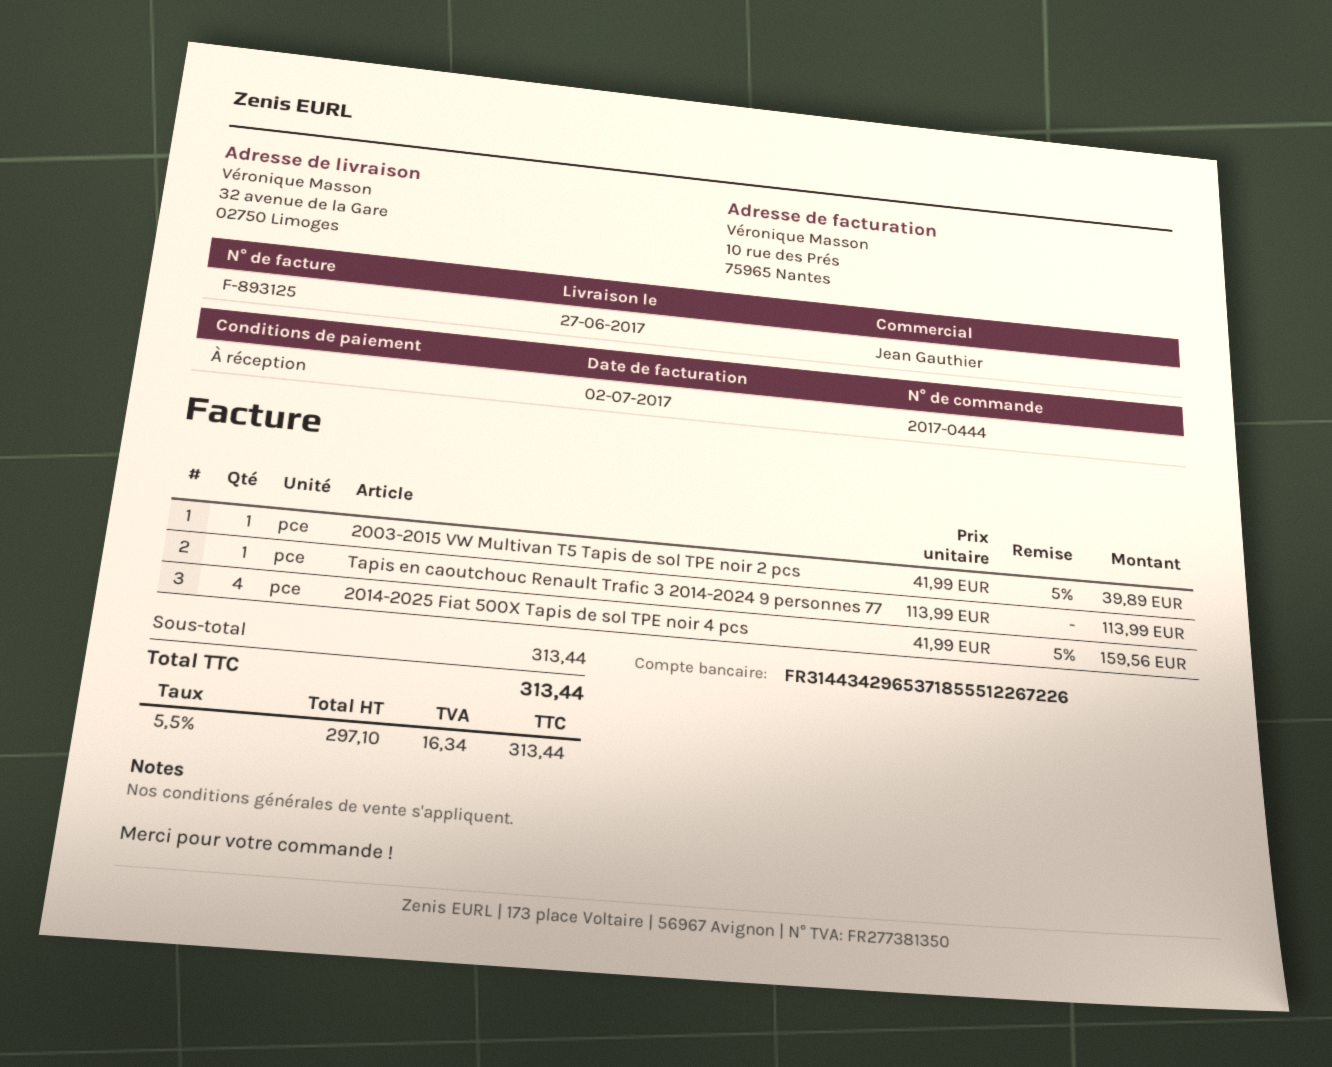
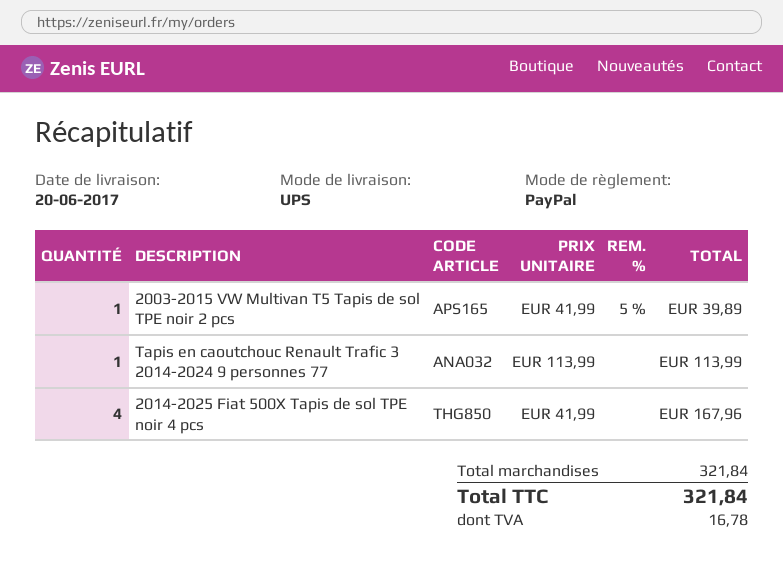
delivery date: 2017-06-27 -> 2017-06-20
2014-2025 Fiat 500X Tapis de sol TPE noir 4 pcs: 4 x 41.99 - 5% = 159.56 -> 4 x 41.99 = 167.96
subtotal: 313.44 -> 321.84
tax: 16.34 -> 16.78
total: 313.44 -> 321.84

